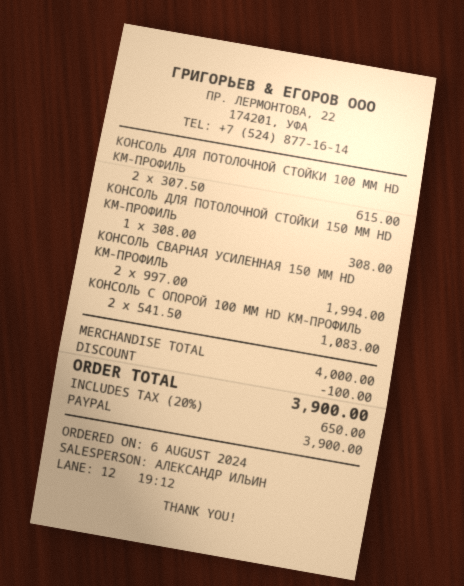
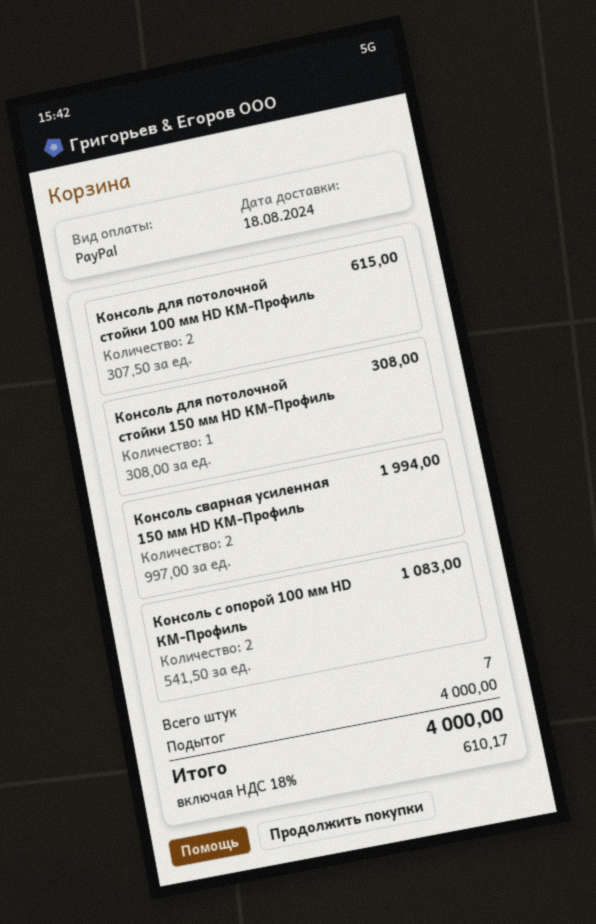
discount: 100.00 -> none
tax: 20% = 650.00 -> 18% = 610.17
total: 3900.00 -> 4000.00

